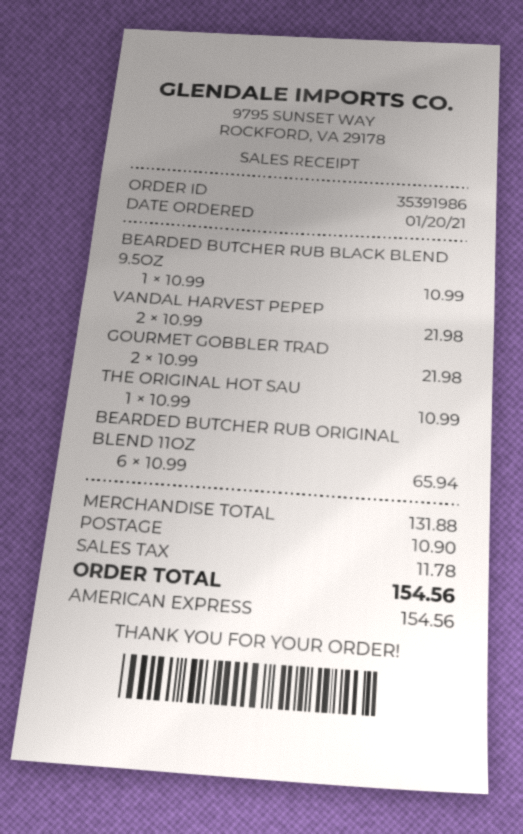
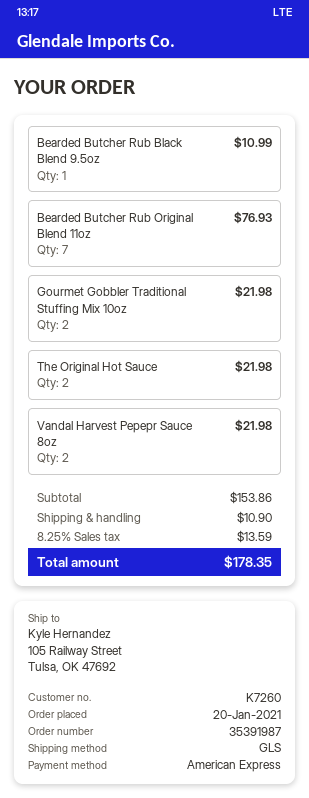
order number: 35391986 -> 35391987
THE ORIGINAL HOT SAU: 1 for 10.99 -> 2 for 21.98
BEARDED BUTCHER RUB ORIGINAL BLEND 11OZ: 6 for 65.94 -> 7 for 76.93
subtotal: 131.88 -> 153.86
tax: 11.78 -> 13.59
total: 154.56 -> 178.35

